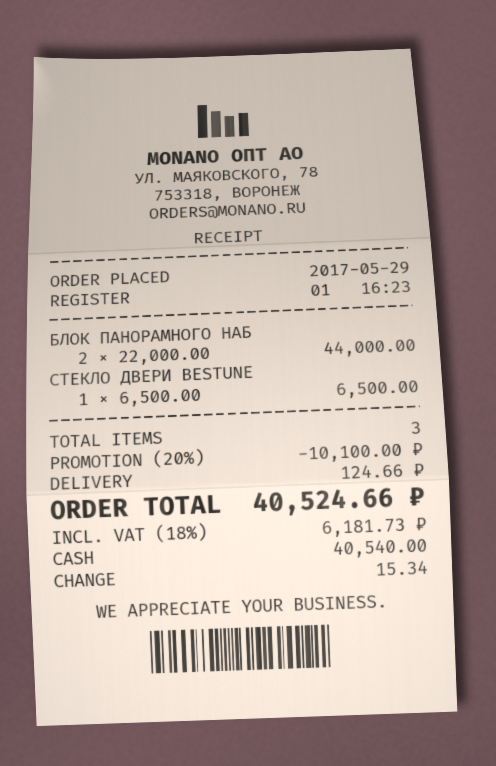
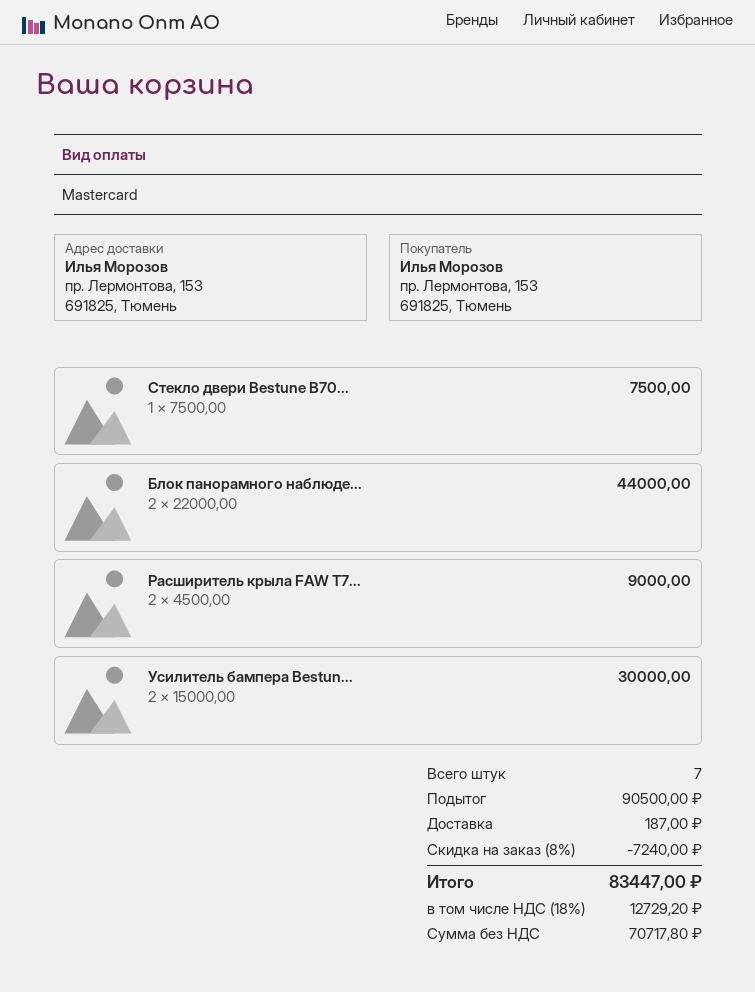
payment method: cash -> Mastercard
СТЕКЛО ДВЕРИ BESTUNE: 1 x 6500.00 = 6500.00 -> 1 x 7500.00 = 7500.00
Расширитель крыла FAW T7...: none -> 2 x 4500.00 = 9000.00
Усилитель бампера Bestun...: none -> 2 x 15000.00 = 30000.00
total quantity: 3 -> 7
discount: 20% = 10100.00 -> 8% = 7240.00
shipping: 124.66 -> 187.00
tax: 18% = 6181.73 -> 18% = 12729.20
total: 40524.66 -> 83447.00

